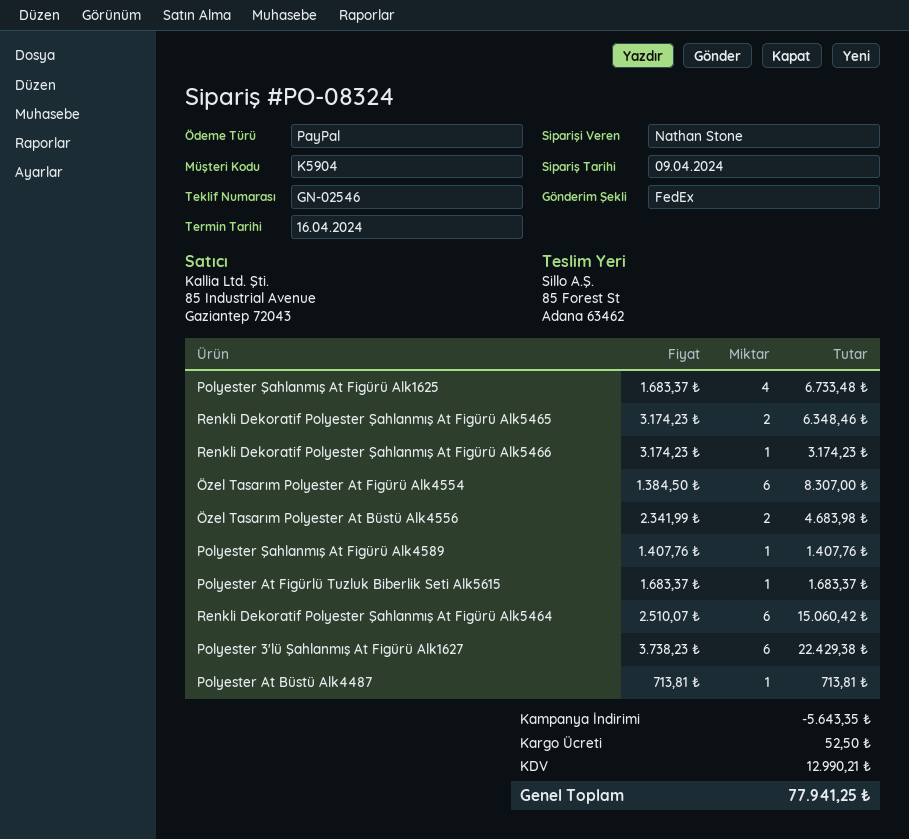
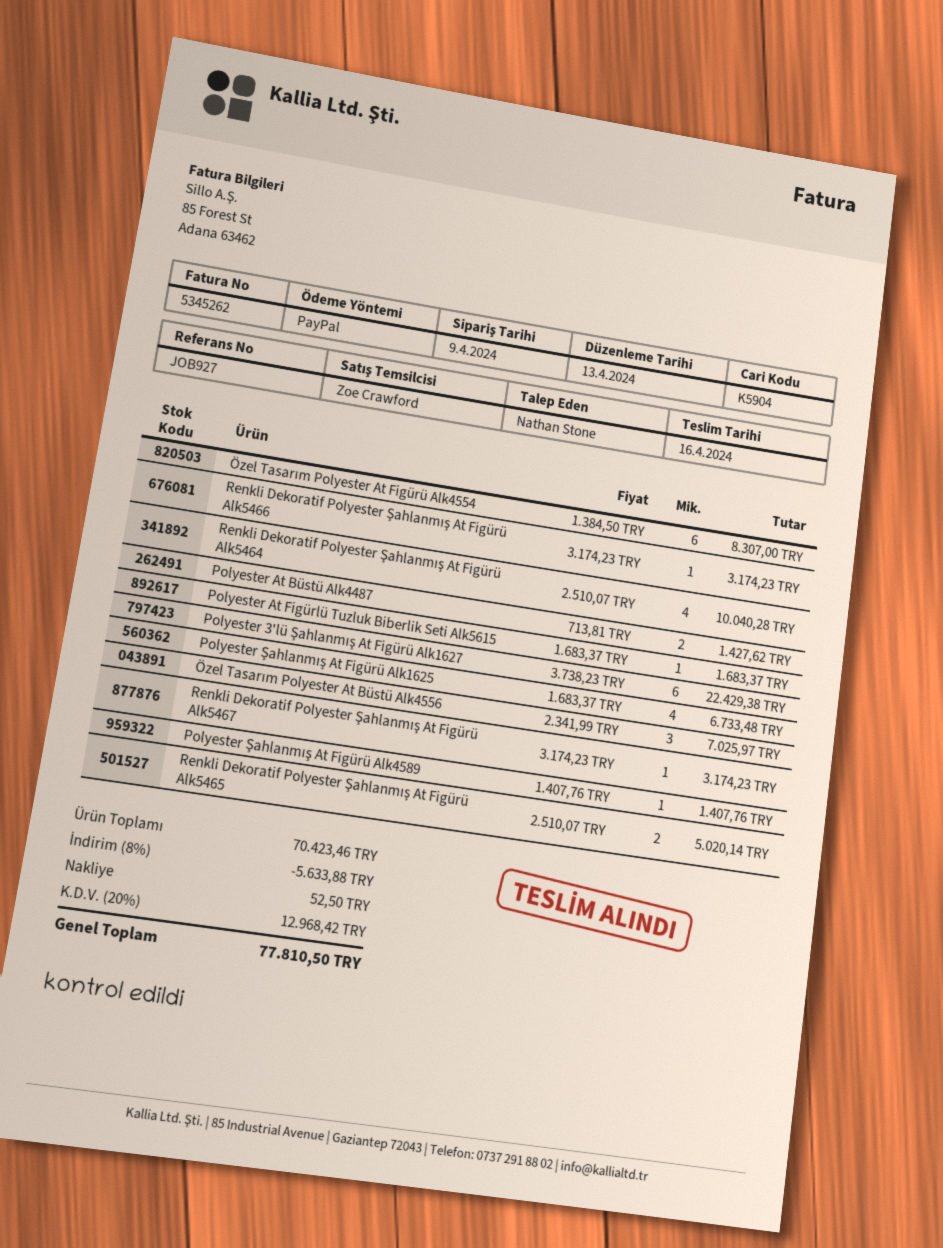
Renkli Dekoratif Polyester Şahlanmış At Figürü Alk5465: 2 x 3174.23 = 6348.46 -> 2 x 2510.07 = 5020.14
Özel Tasarım Polyester At Büstü Alk4556: 2 x 2341.99 = 4683.98 -> 3 x 2341.99 = 7025.97
Renkli Dekoratif Polyester Şahlanmış At Figürü Alk5464: 6 x 2510.07 = 15060.42 -> 4 x 2510.07 = 10040.28
Polyester At Büstü Alk4487: 1 x 713.81 = 713.81 -> 2 x 713.81 = 1427.62
Renkli Dekoratif Polyester Şahlanmış At Figürü Alk5467: none -> 1 x 3174.23 = 3174.23
discount: 5643.35 -> 5633.88
tax: 12990.21 -> 12968.42
total: 77941.25 -> 77810.50

